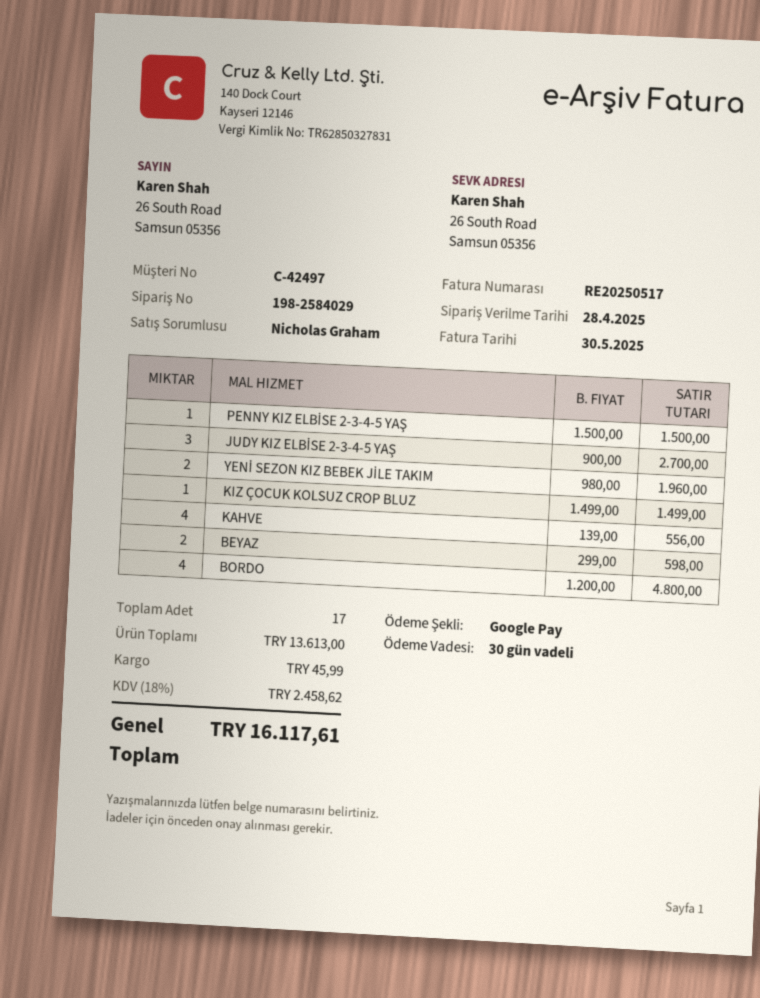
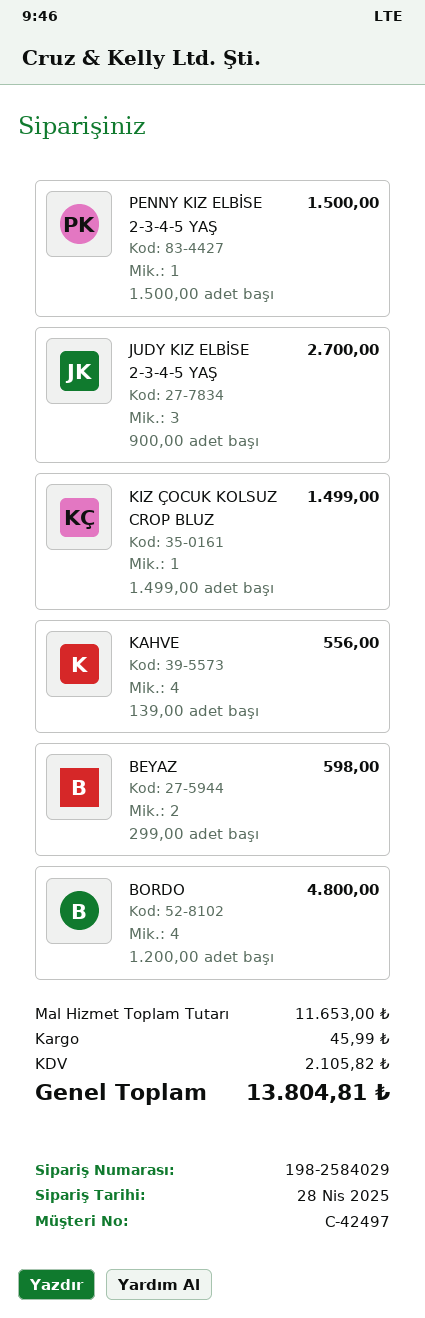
YENİ SEZON KIZ BEBEK JİLE TAKIM: 2 x 980.00 = 1960.00 -> none
subtotal: 13613.00 -> 11653.00
tax: 2458.62 -> 2105.82
total: 16117.61 -> 13804.81

